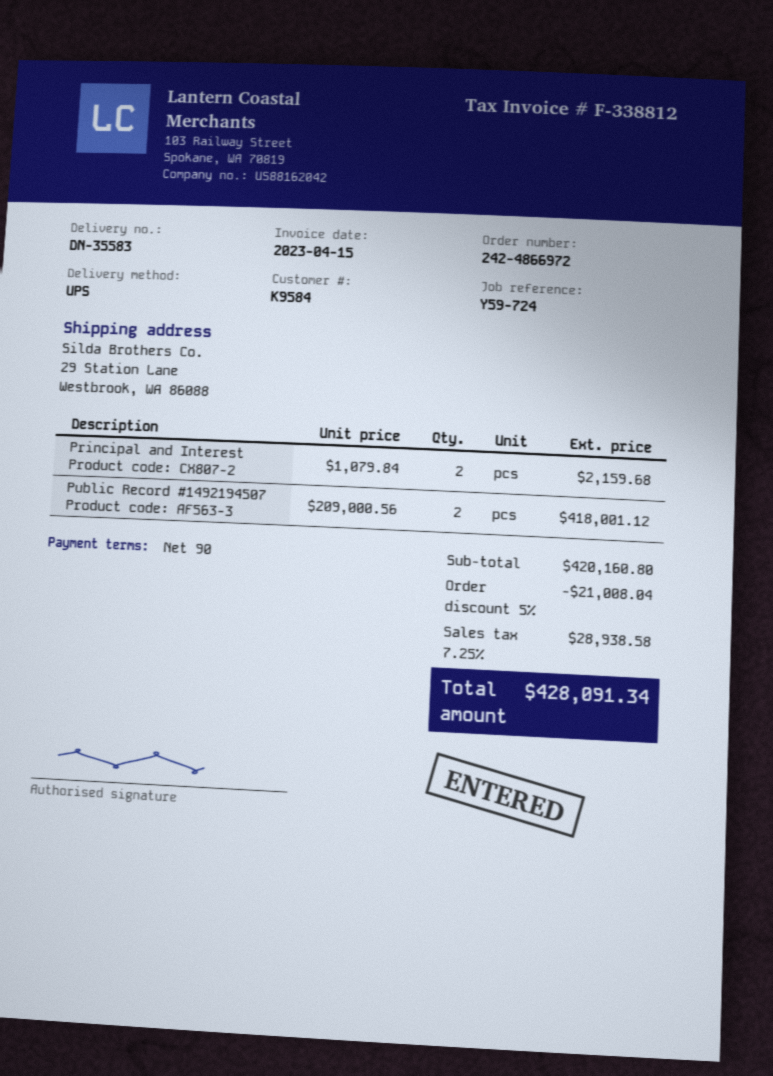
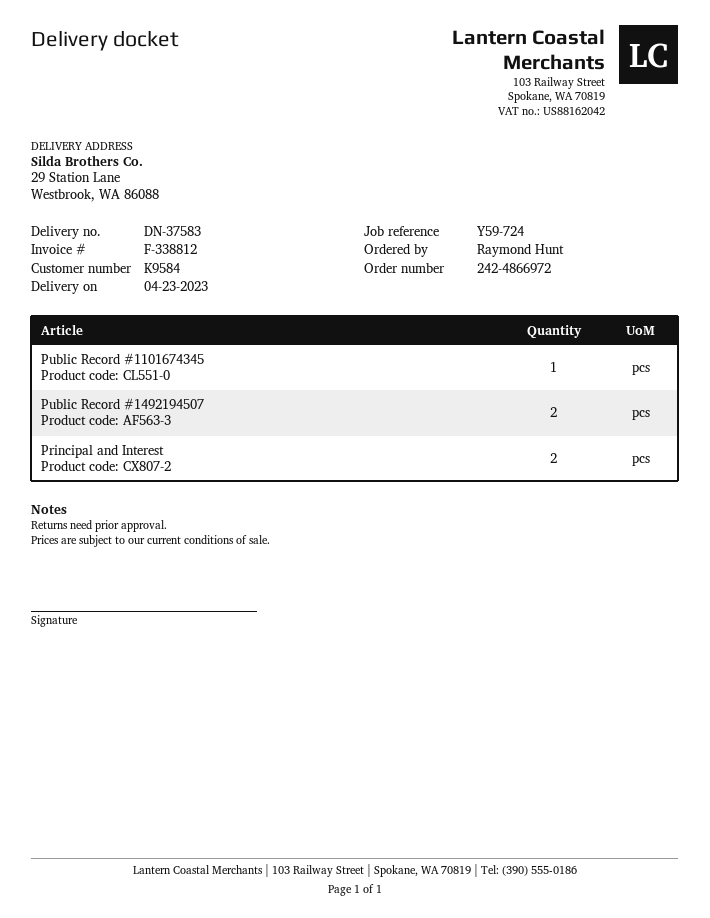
delivery note number: DN-35583 -> DN-37583
Public Record #1101674345: none -> 1

